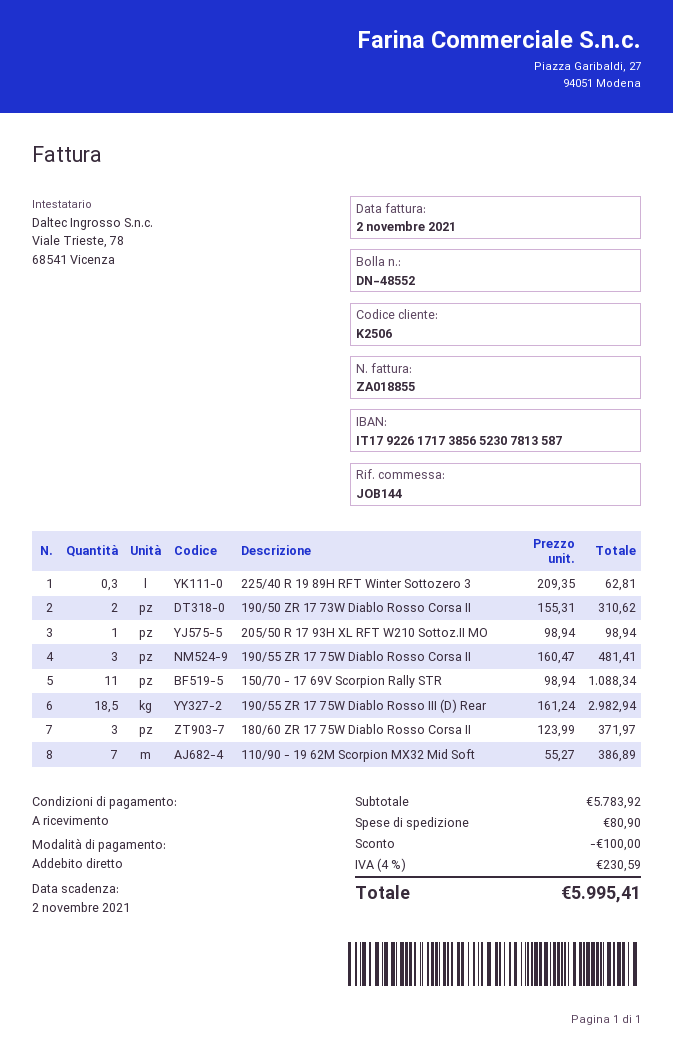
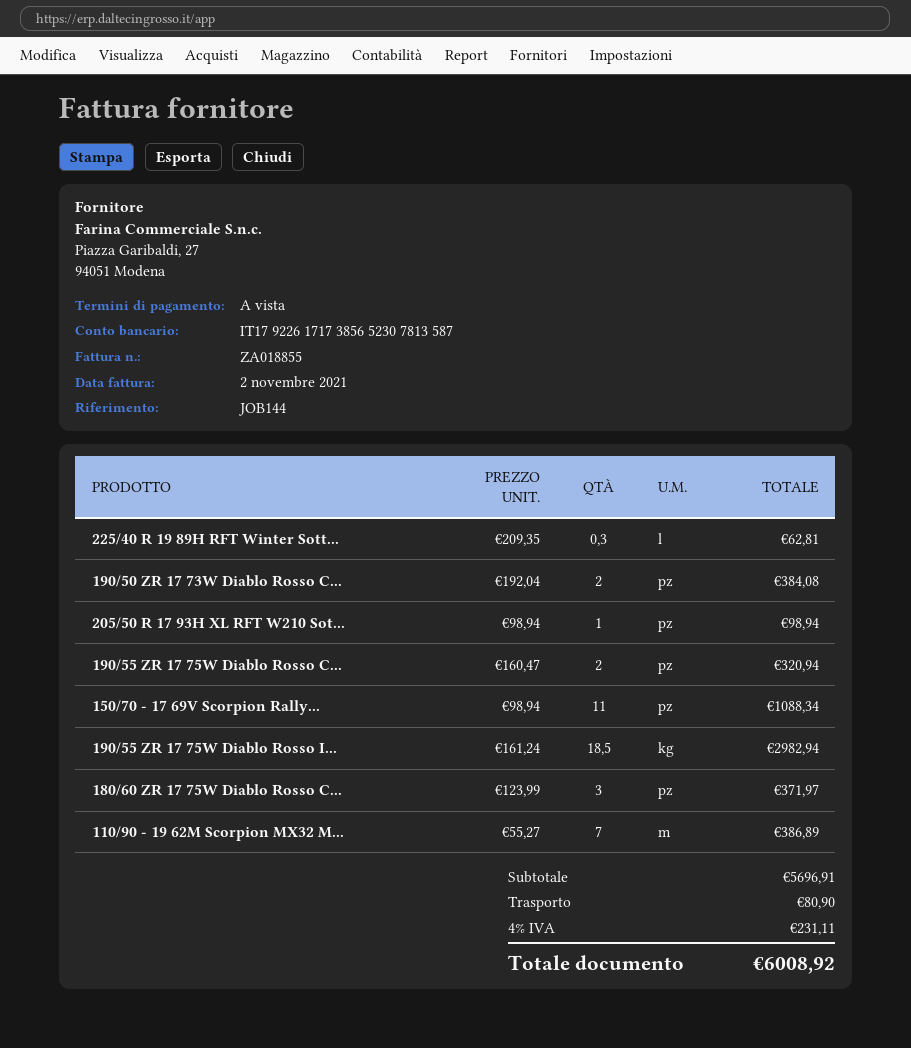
190/50 ZR 17 73W Diablo Rosso Corsa II: 2 x 155.31 = 310.62 -> 2 x 192.04 = 384.08
190/55 ZR 17 75W Diablo Rosso Corsa II: 3 x 160.47 = 481.41 -> 2 x 160.47 = 320.94
subtotal: 5783.92 -> 5696.91
discount: 100.00 -> none
tax: 4% = 230.59 -> 4% = 231.11
total: 5995.41 -> 6008.92

